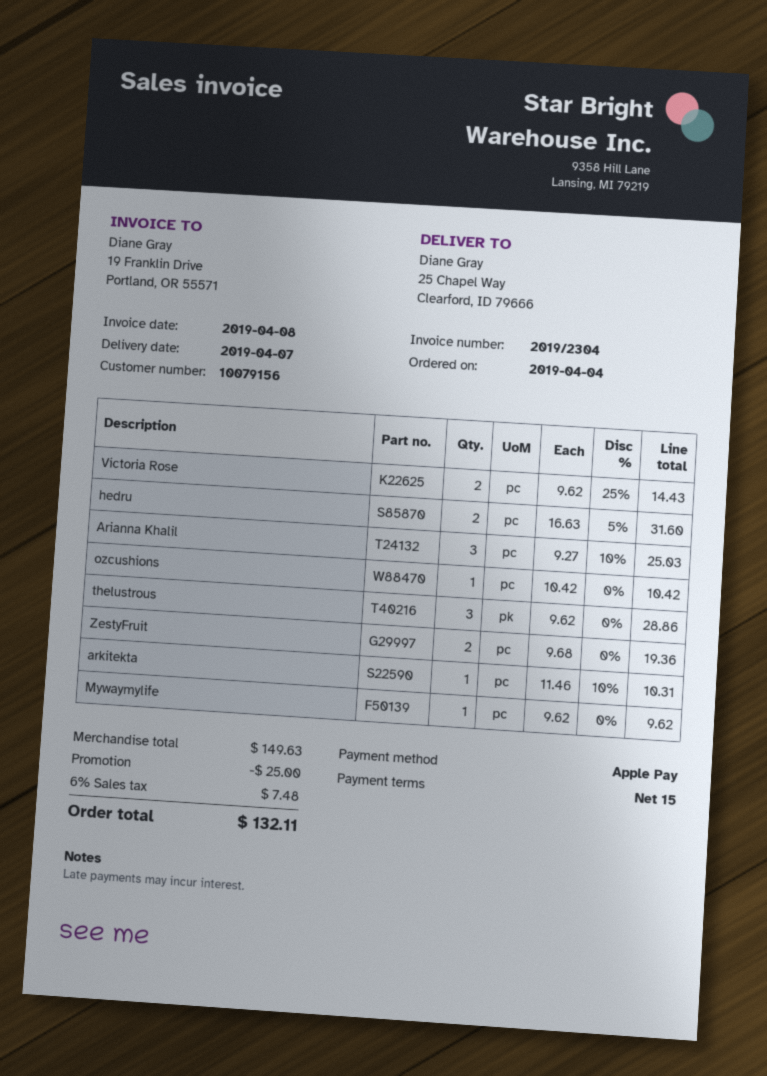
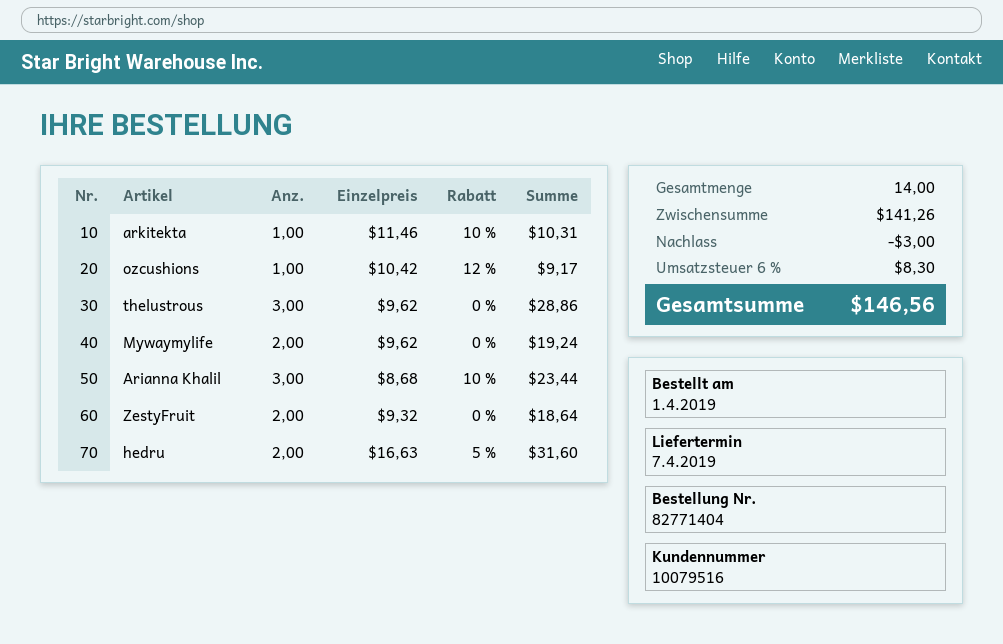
order date: 2019-04-04 -> 2019-04-01
customer number: 10079156 -> 10079516
Victoria Rose: 2 x 9.62 - 25% = 14.43 -> none
Arianna Khalil: 3 x 9.27 - 10% = 25.03 -> 3 x 8.68 - 10% = 23.44
ozcushions: 1 x 10.42 = 10.42 -> 1 x 10.42 - 12% = 9.17
ZestyFruit: 2 x 9.68 = 19.36 -> 2 x 9.32 = 18.64
Mywaymylife: 1 x 9.62 = 9.62 -> 2 x 9.62 = 19.24
subtotal: 149.63 -> 141.26
discount: 25.00 -> 3.00
tax: 6% = 7.48 -> 6% = 8.30
total: 132.11 -> 146.56

